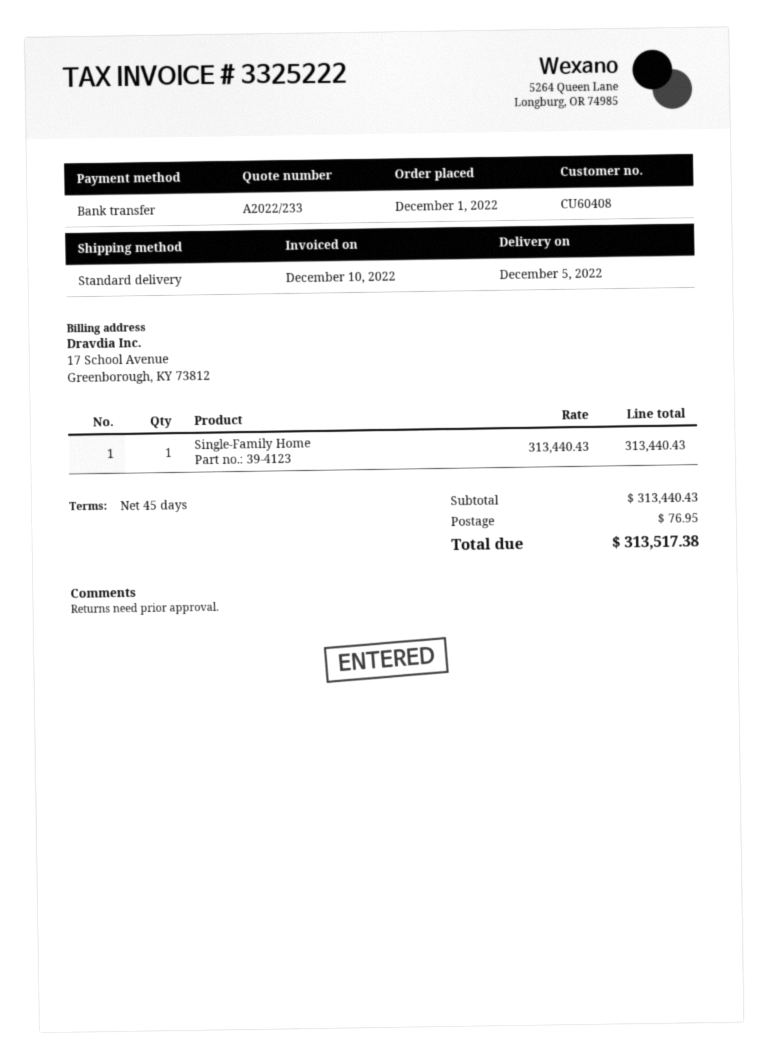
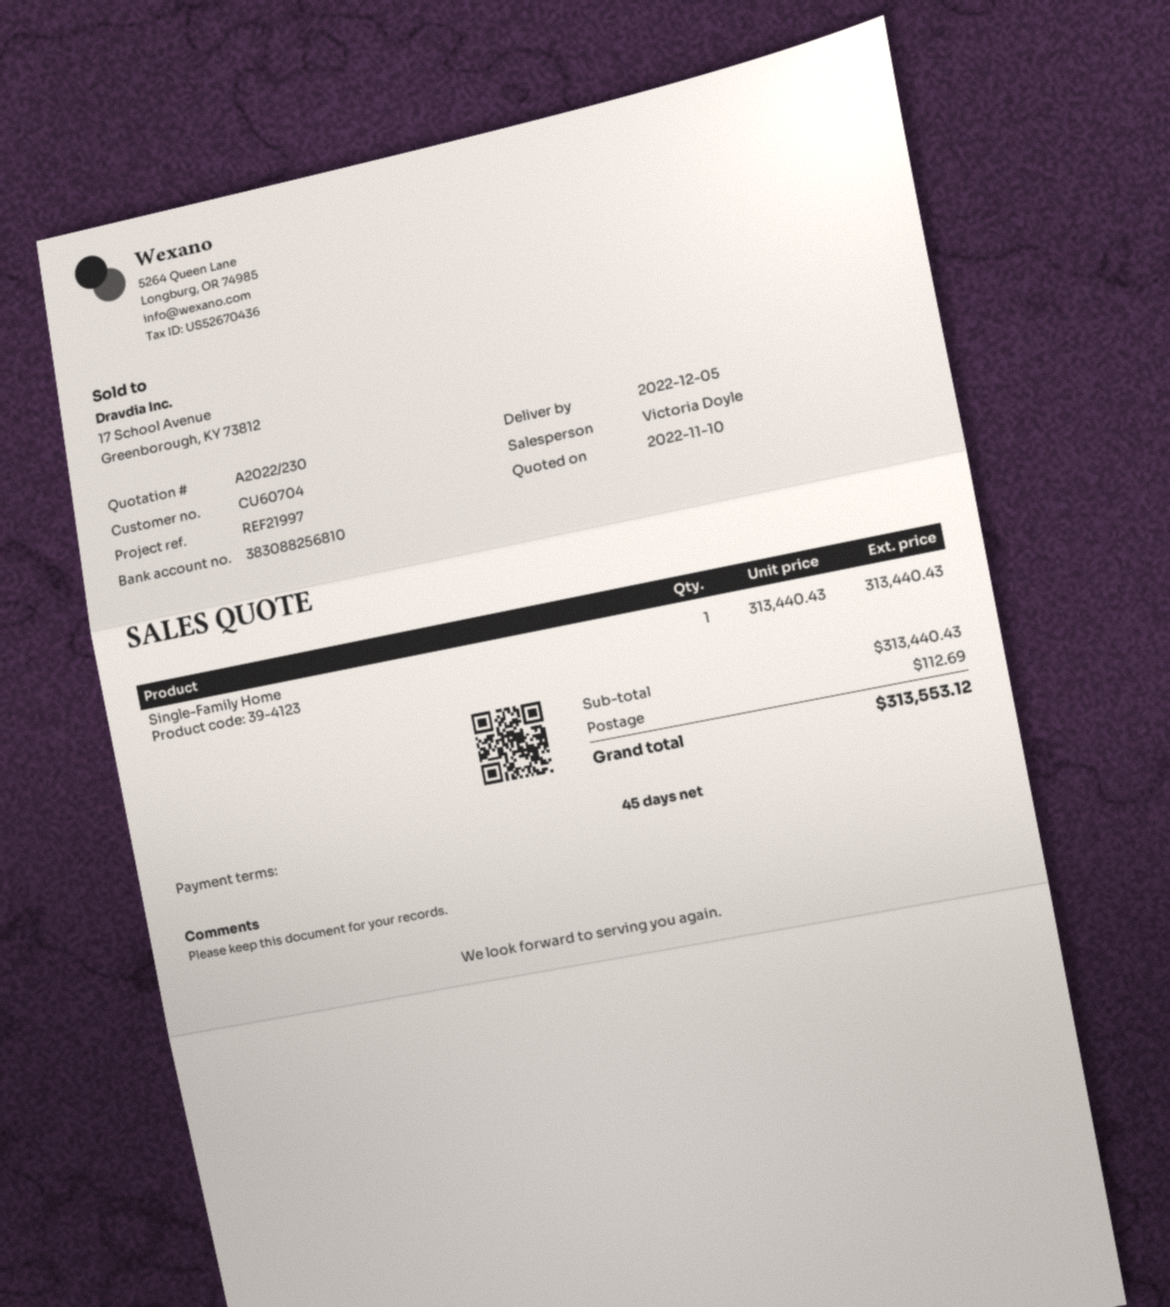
quote number: A2022/233 -> A2022/230
customer number: CU60408 -> CU60704
shipping: 76.95 -> 112.69
total: 313517.38 -> 313553.12

